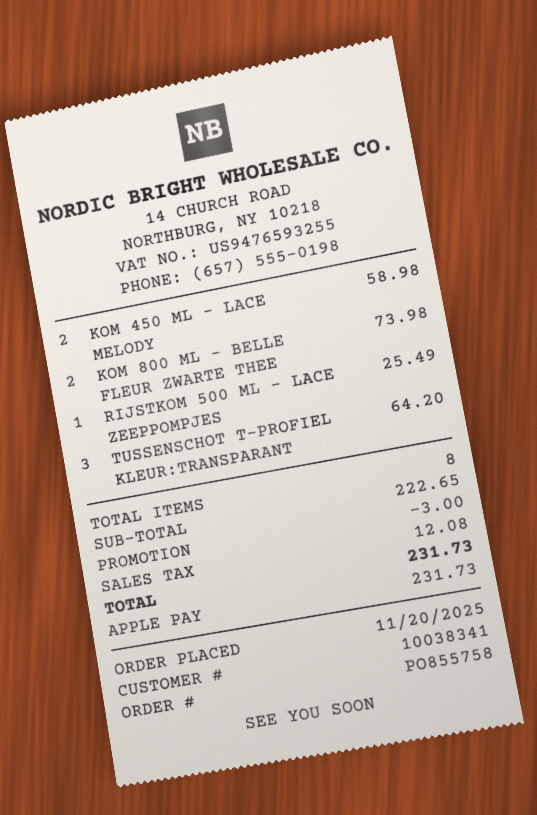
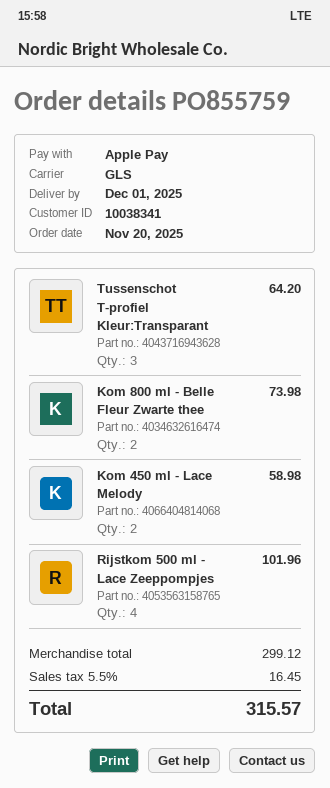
order number: PO855758 -> PO855759
RIJSTKOM 500 ML - LACE ZEEPPOMPJES: 1 for 25.49 -> 4 for 101.96
subtotal: 222.65 -> 299.12
discount: 3.00 -> none
tax: 12.08 -> 16.45
total: 231.73 -> 315.57

